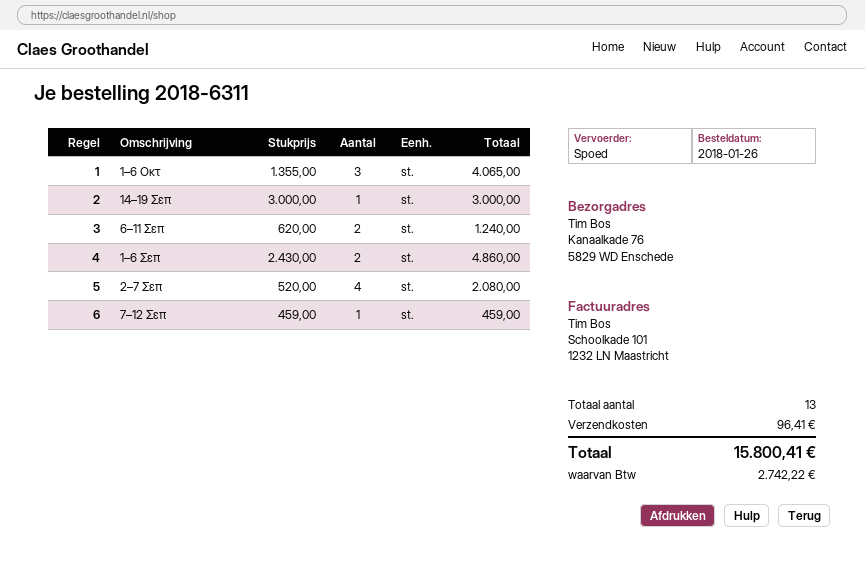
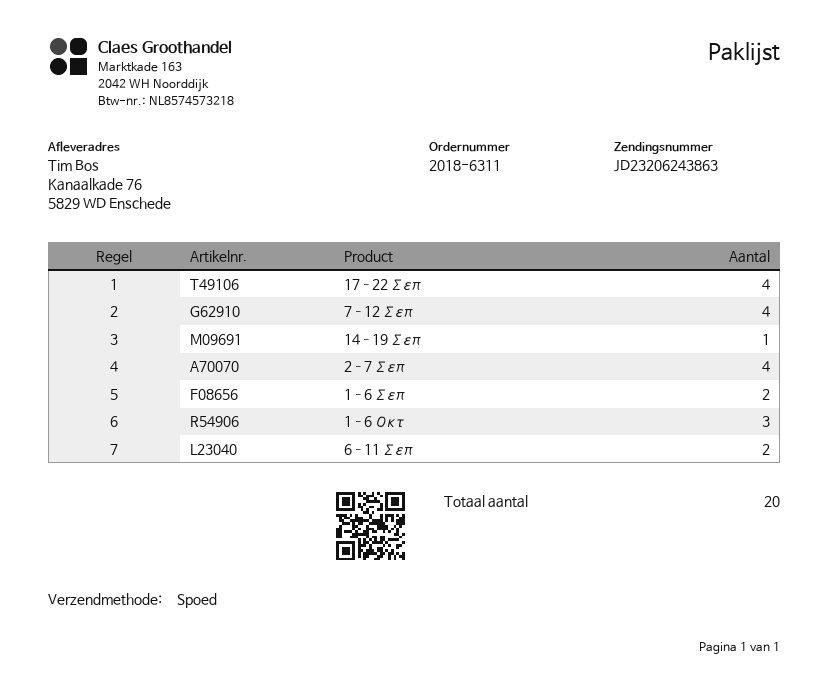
7–12 Σεπ: 1 -> 4
17–22 Σεπ: none -> 4
total quantity: 13 -> 20

